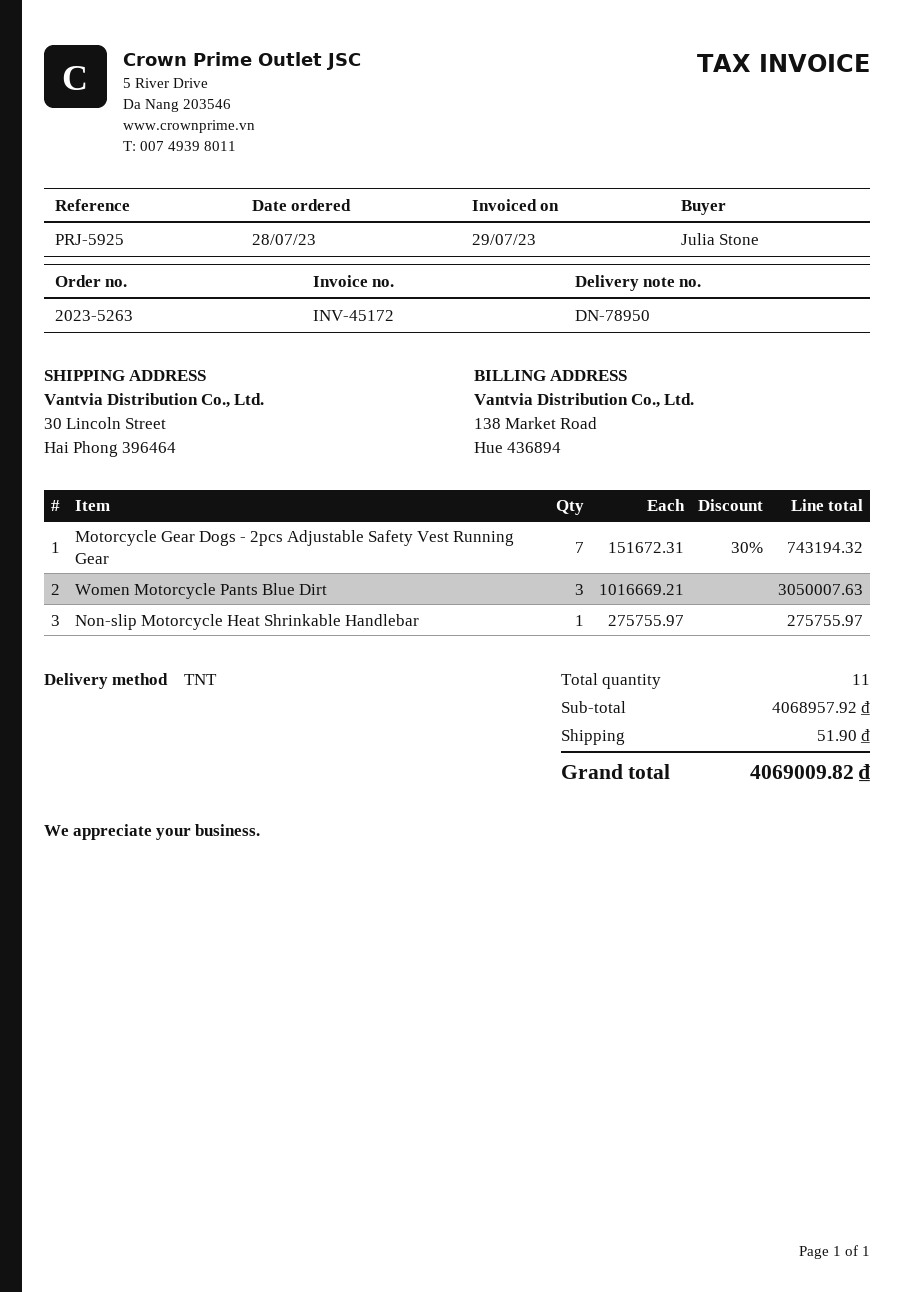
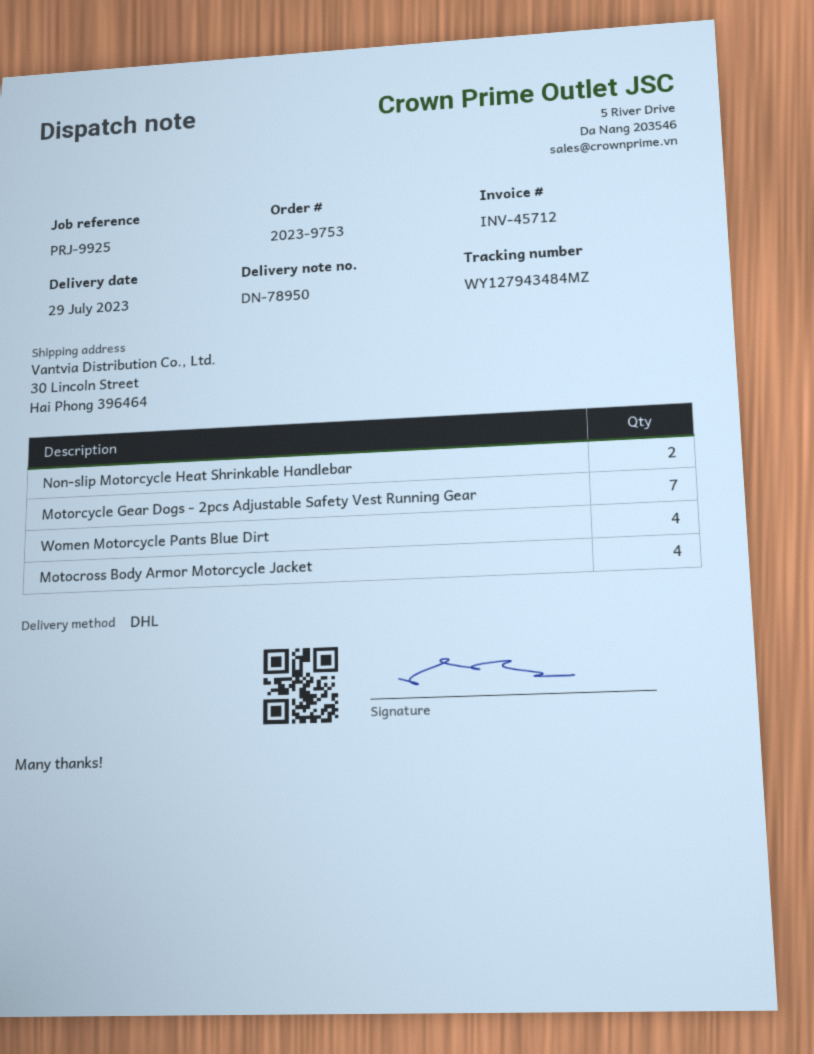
order number: 2023-5263 -> 2023-9753
invoice number: INV-45172 -> INV-45712
reference: PRJ-5925 -> PRJ-9925
shipping method: TNT -> DHL
Women Motorcycle Pants Blue Dirt: 3 -> 4
Non-slip Motorcycle Heat Shrinkable Handlebar: 1 -> 2
Motocross Body Armor Motorcycle Jacket: none -> 4

